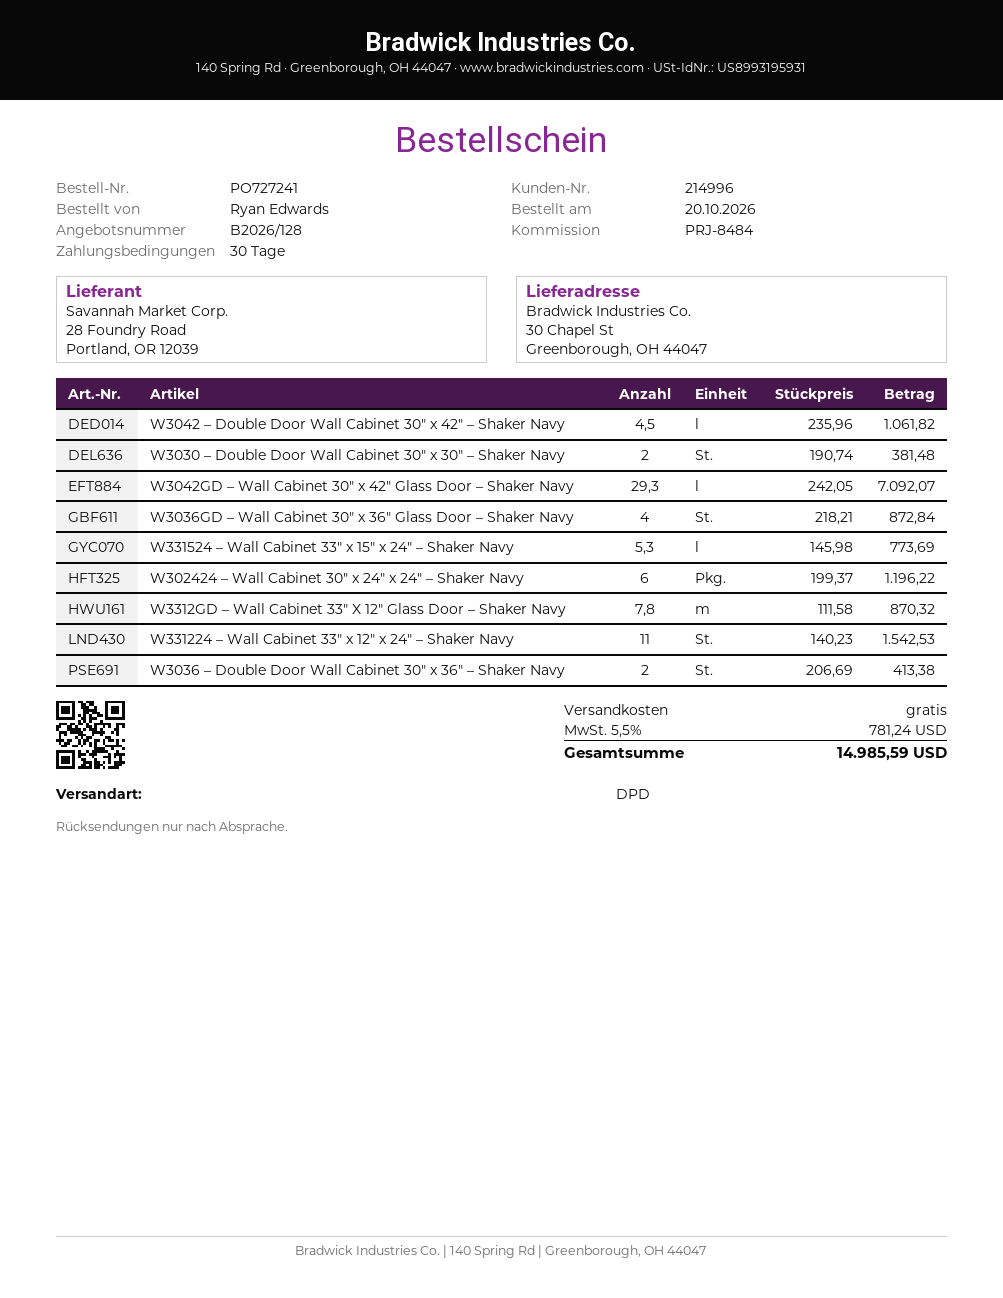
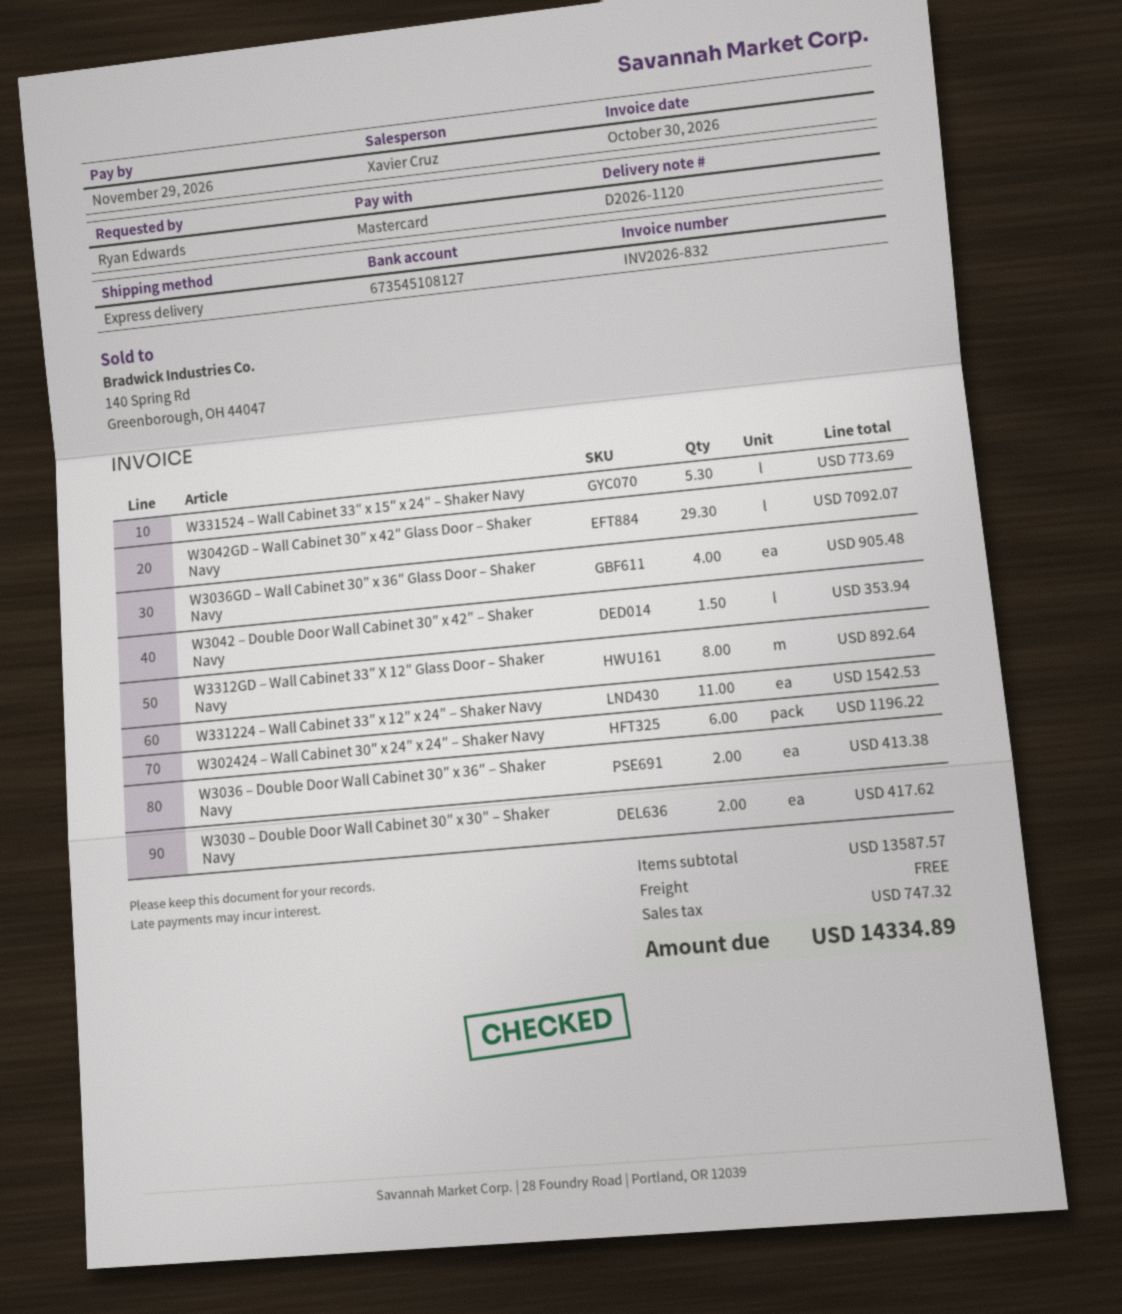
shipping method: DPD -> express
W3042 – Double Door Wall Cabinet 30″ x 42″ – Shaker Navy: 4.5 for 1061.82 -> 1.5 for 353.94
W3030 – Double Door Wall Cabinet 30″ x 30″ – Shaker Navy: 2 for 381.48 -> 2 for 417.62
W3036GD – Wall Cabinet 30″ x 36″ Glass Door – Shaker Navy: 4 for 872.84 -> 4 for 905.48
W3312GD – Wall Cabinet 33″ X 12″ Glass Door – Shaker Navy: 7.8 for 870.32 -> 8 for 892.64
tax: 781.24 -> 747.32
total: 14985.59 -> 14334.89

